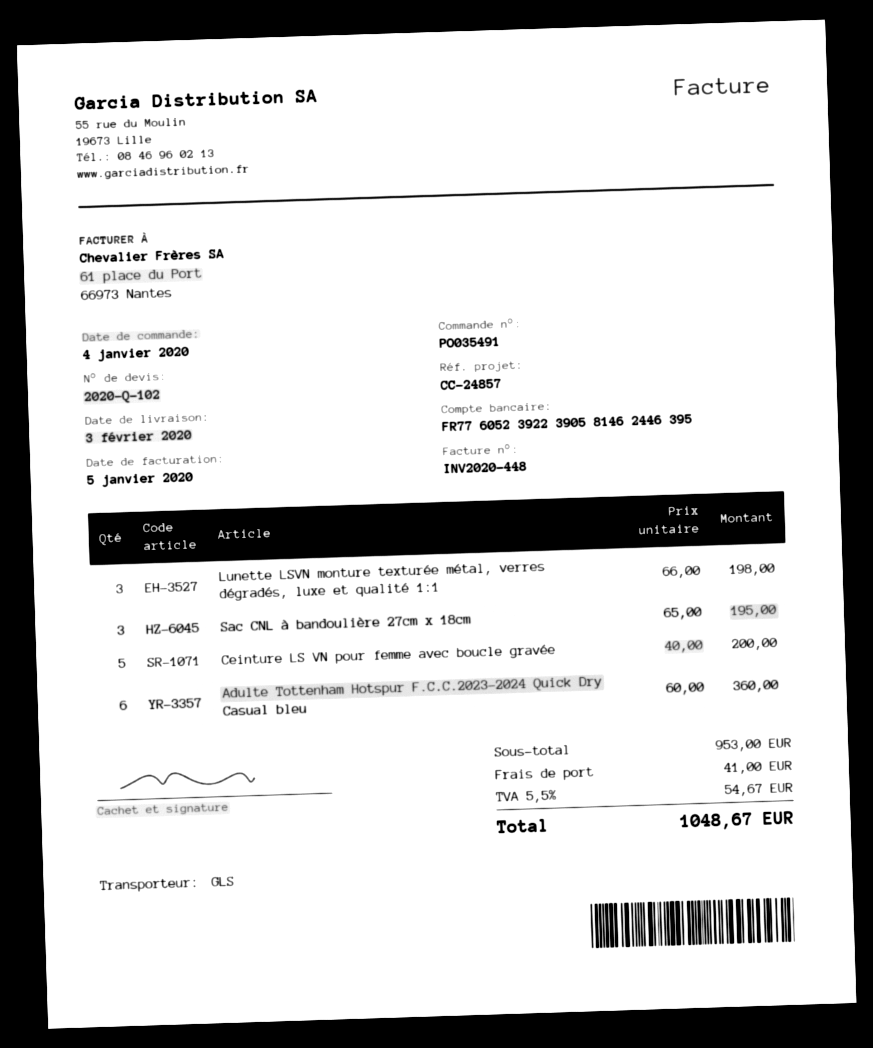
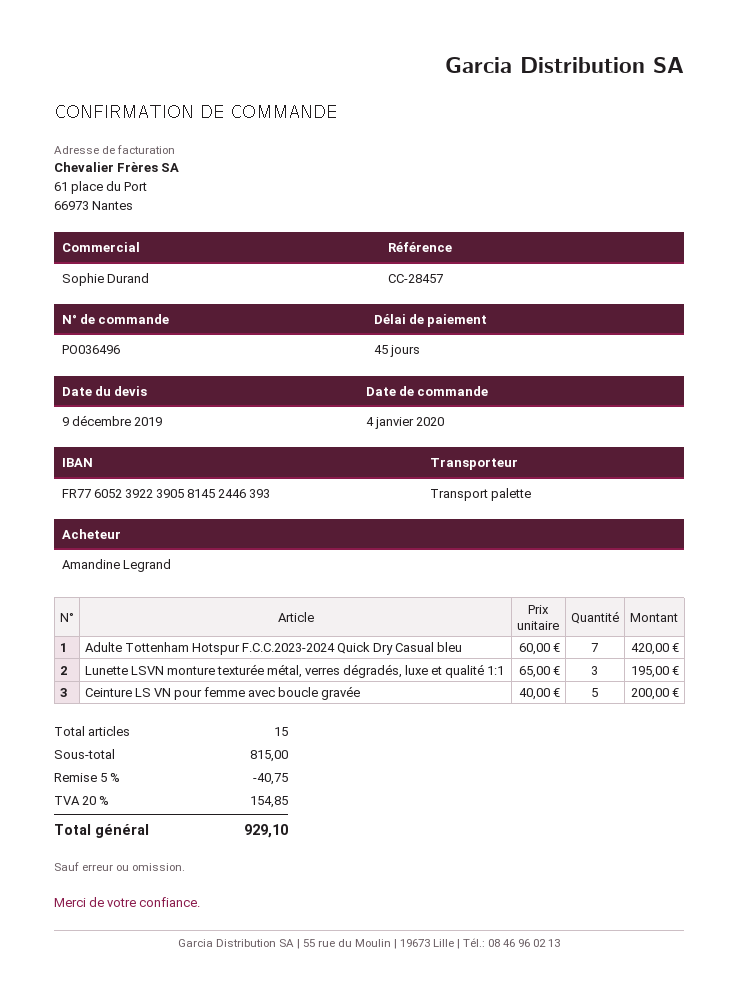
order number: PO035491 -> PO036496
reference: CC-24857 -> CC-28457
bank account: FR7760523922390581462446395 -> FR7760523922390581452446393
shipping method: GLS -> pallet freight
Lunette LSVN monture texturée métal, verres dégradés, luxe et qualité 1:1: 3 x 66.00 = 198.00 -> 3 x 65.00 = 195.00
Sac CNL à bandoulière 27cm x 18cm: 3 x 65.00 = 195.00 -> none
Adulte Tottenham Hotspur F.C.C.2023-2024 Quick Dry Casual bleu: 6 x 60.00 = 360.00 -> 7 x 60.00 = 420.00
subtotal: 953.00 -> 815.00
discount: none -> 5% = 40.75
shipping: 41.00 -> none
tax: 5.5% = 54.67 -> 20% = 154.85
total: 1048.67 -> 929.10

